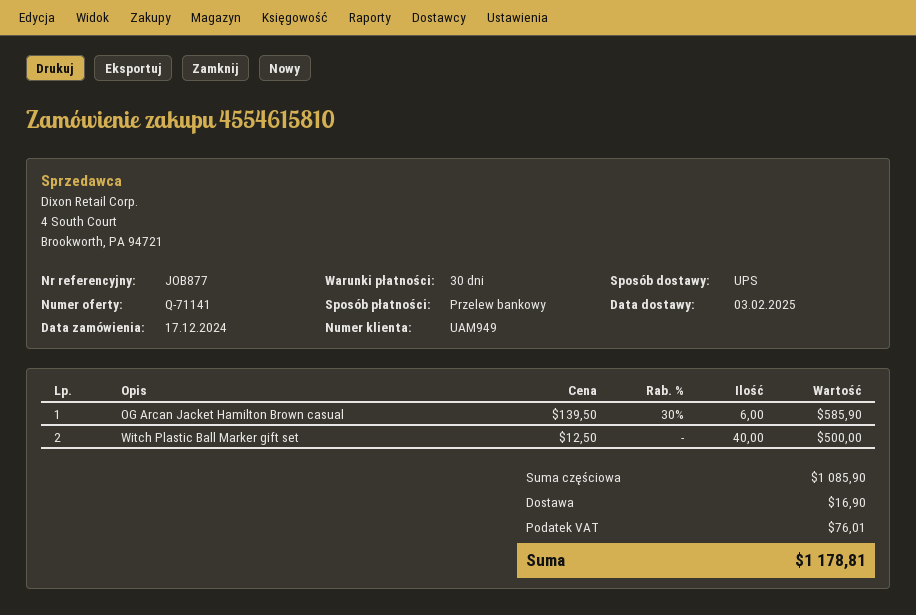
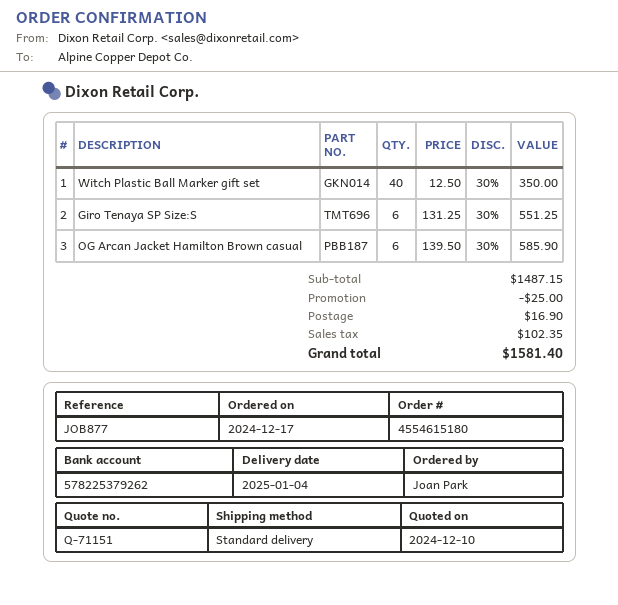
quote number: Q-71141 -> Q-71151
order number: 4554615810 -> 4554615180
delivery date: 2025-02-03 -> 2025-01-04
shipping method: UPS -> standard
Witch Plastic Ball Marker gift set: 40 x 12.50 = 500.00 -> 40 x 12.50 - 30% = 350.00
Giro Tenaya SP Size:S: none -> 6 x 131.25 - 30% = 551.25
subtotal: 1085.90 -> 1487.15
discount: none -> 25.00
tax: 76.01 -> 102.35
total: 1178.81 -> 1581.40

